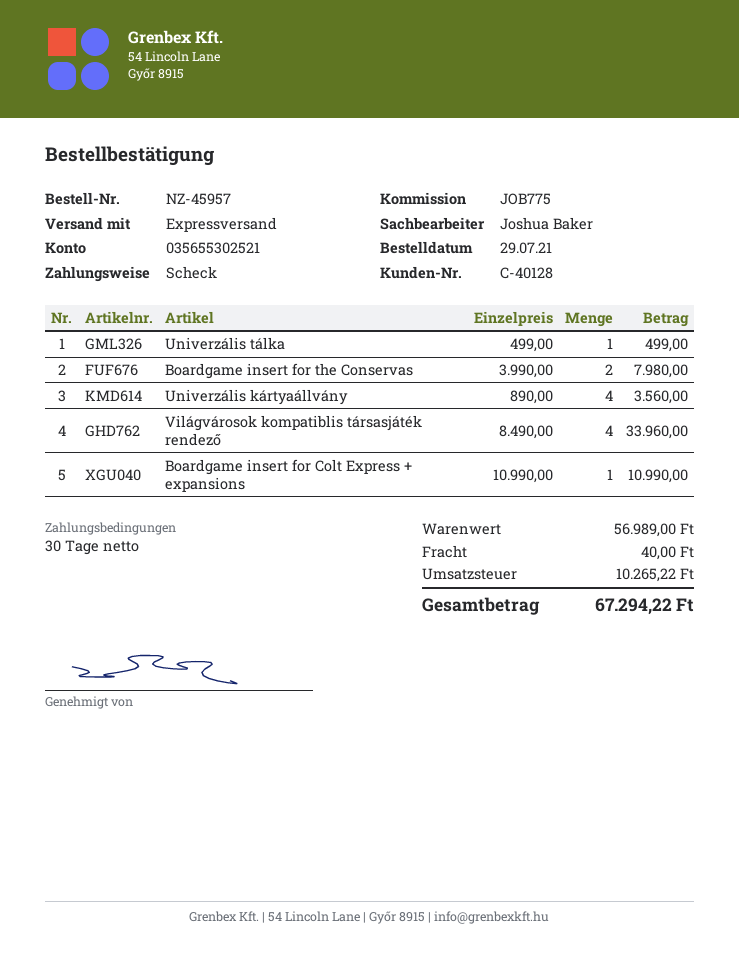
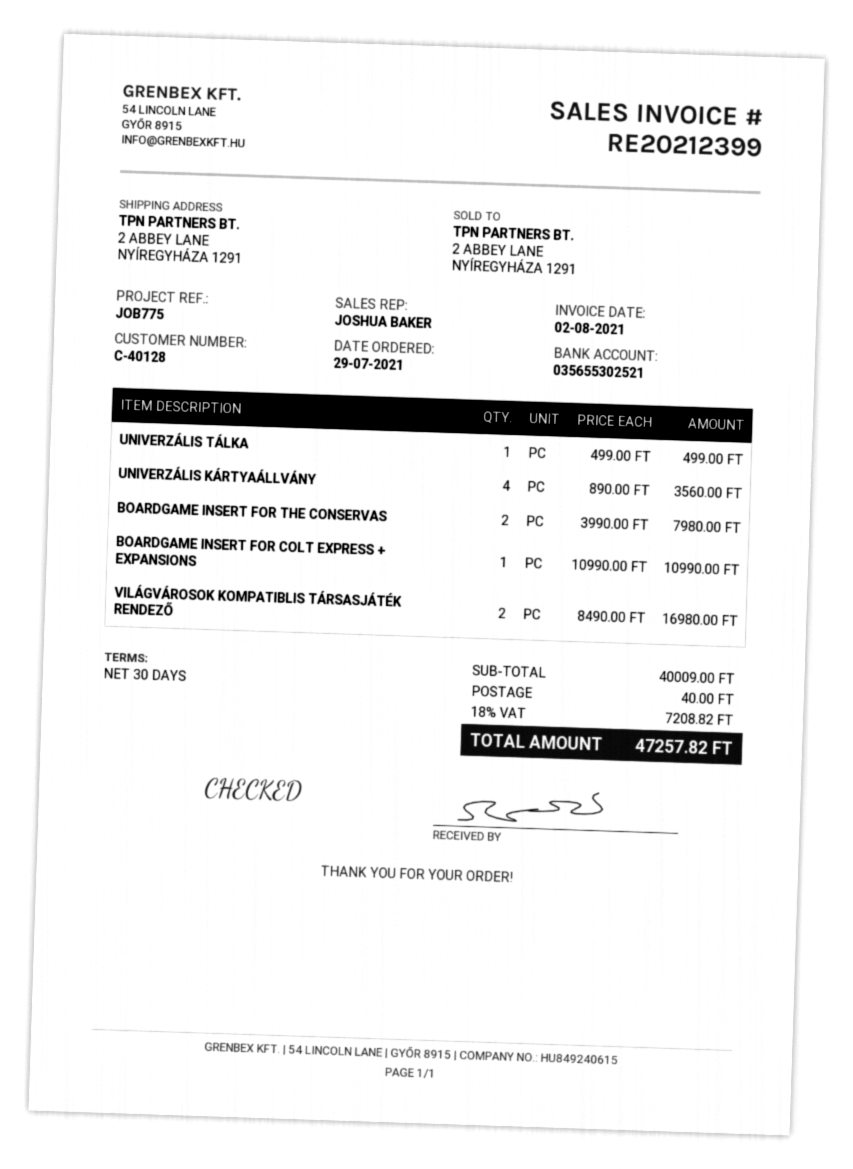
Világvárosok kompatiblis társasjáték rendező: 4 x 8490.00 = 33960.00 -> 2 x 8490.00 = 16980.00
subtotal: 56989.00 -> 40009.00
tax: 10265.22 -> 7208.82
total: 67294.22 -> 47257.82

